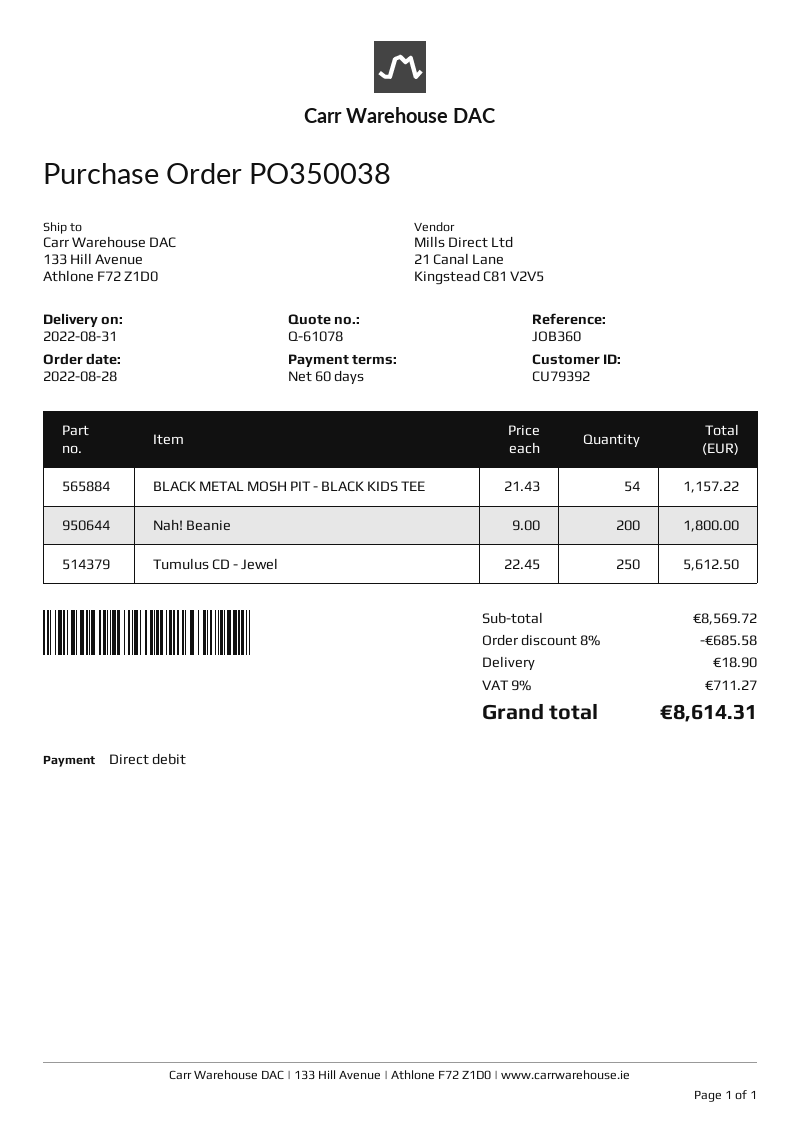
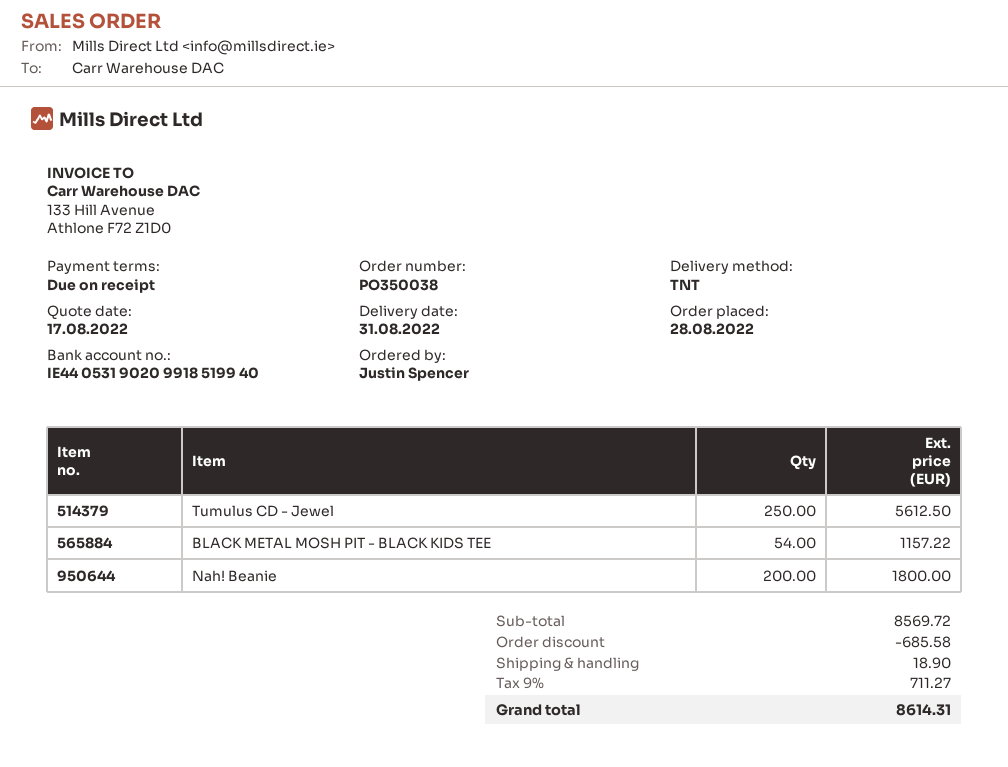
payment terms: 60 days -> on receipt

